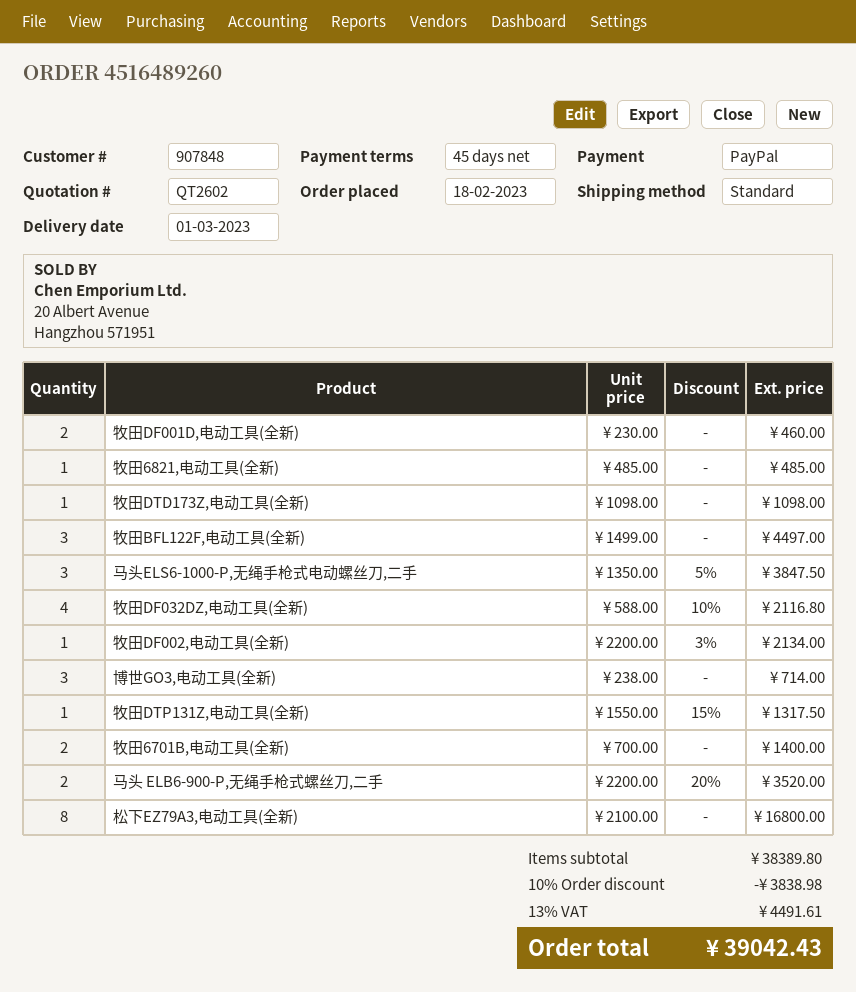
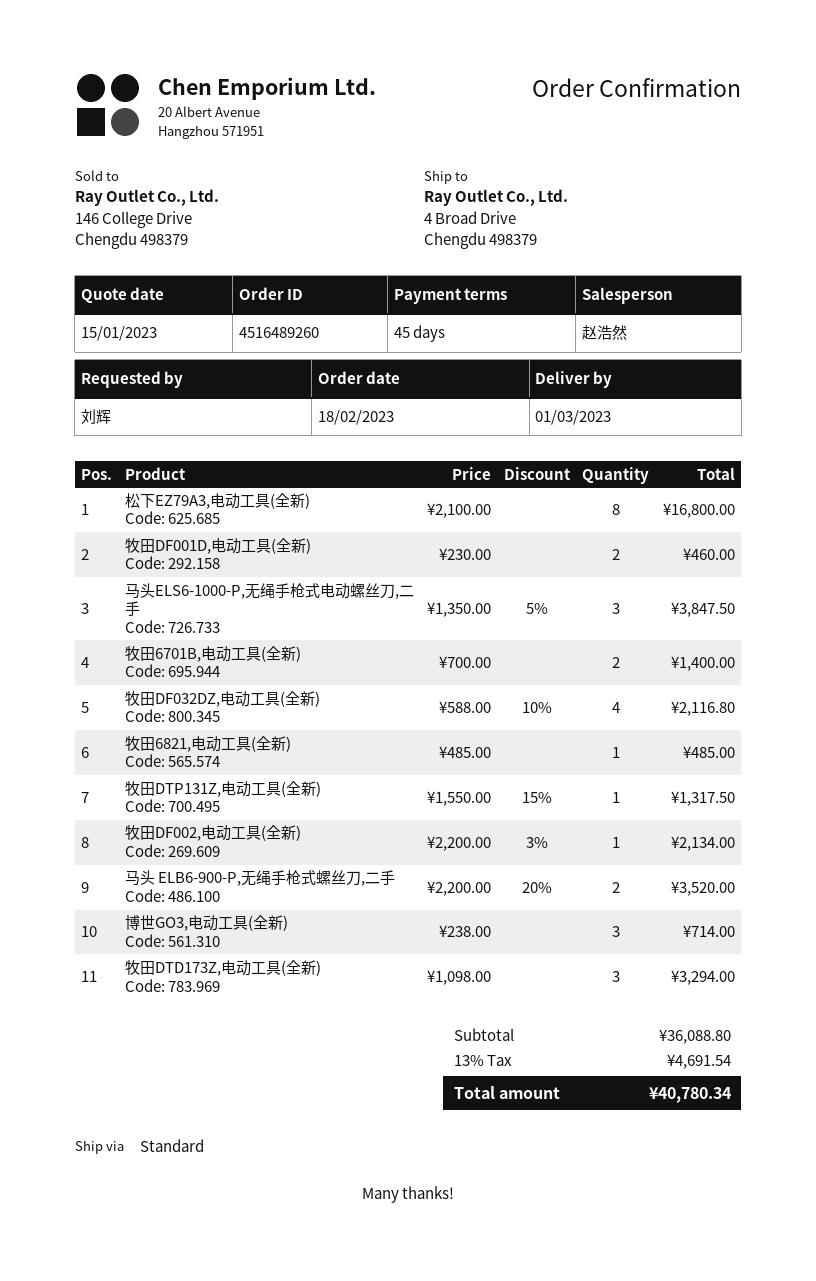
牧田DTD173Z,电动工具(全新): 1 x 1098.00 = 1098.00 -> 3 x 1098.00 = 3294.00
牧田BFL122F,电动工具(全新): 3 x 1499.00 = 4497.00 -> none
subtotal: 38389.80 -> 36088.80
discount: 10% = 3838.98 -> none
tax: 13% = 4491.61 -> 13% = 4691.54
total: 39042.43 -> 40780.34

